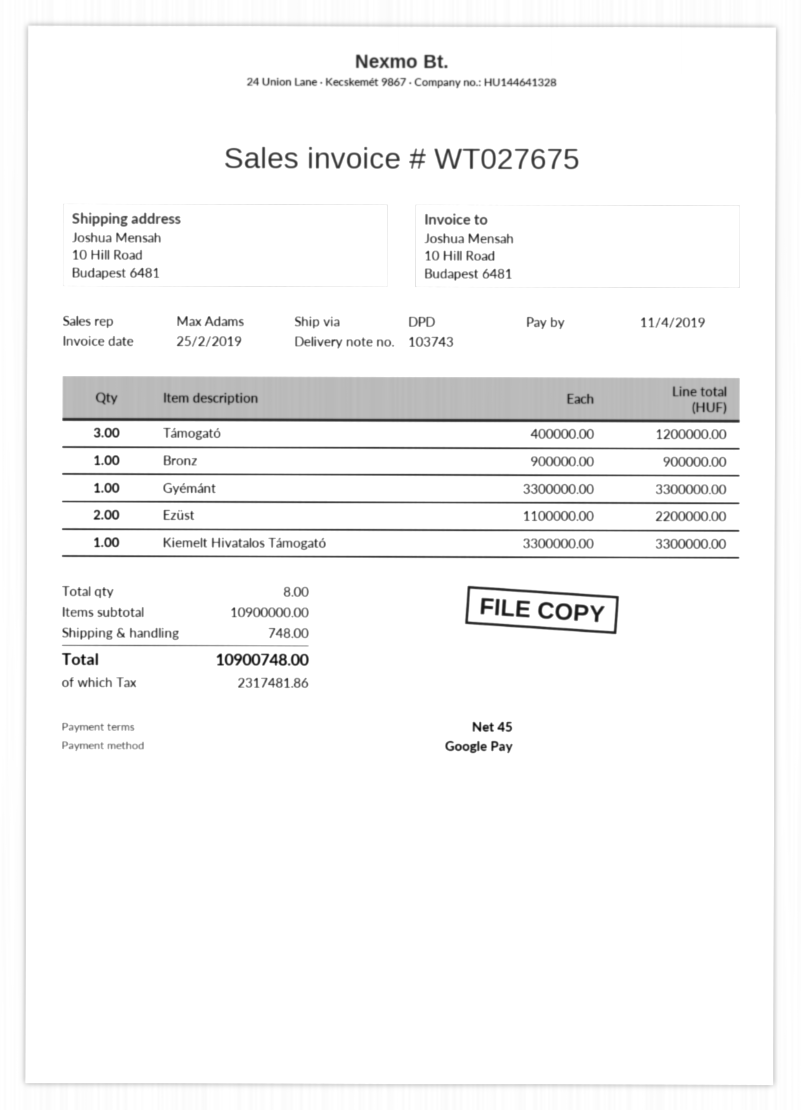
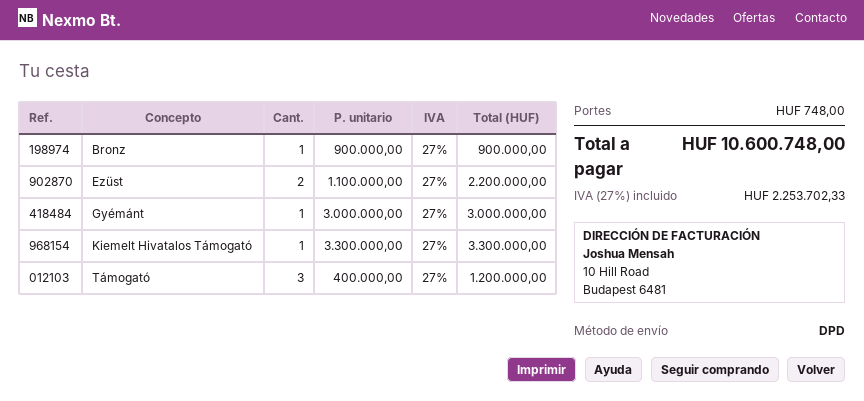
Gyémánt: 1 x 3300000.00 = 3300000.00 -> 1 x 3000000.00 = 3000000.00
tax: 2317481.86 -> 2253702.33
total: 10900748.00 -> 10600748.00

